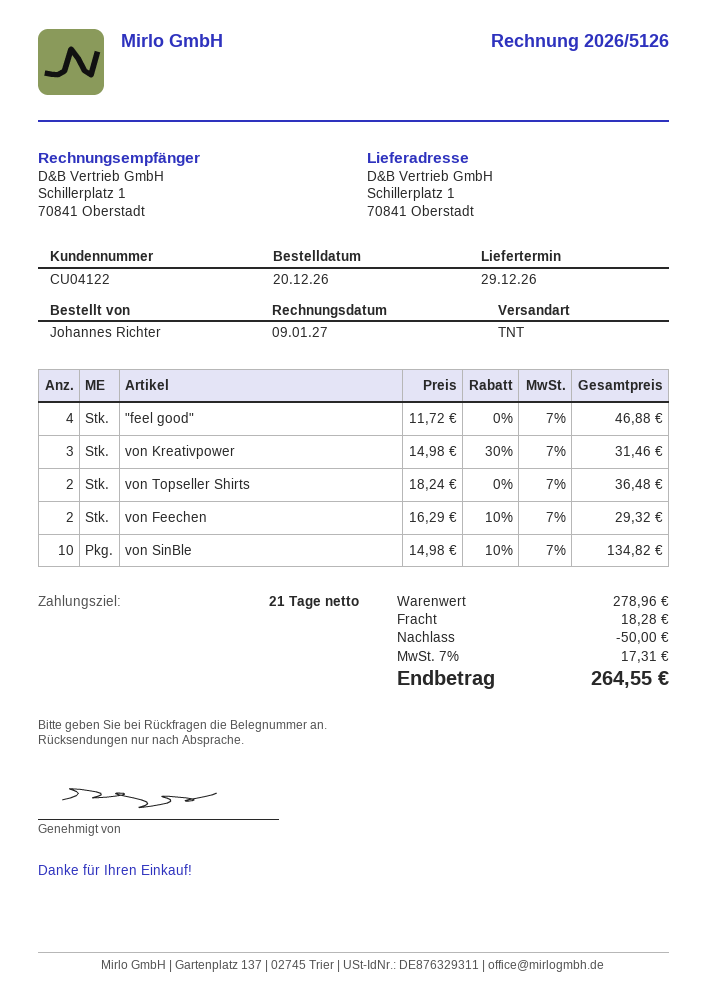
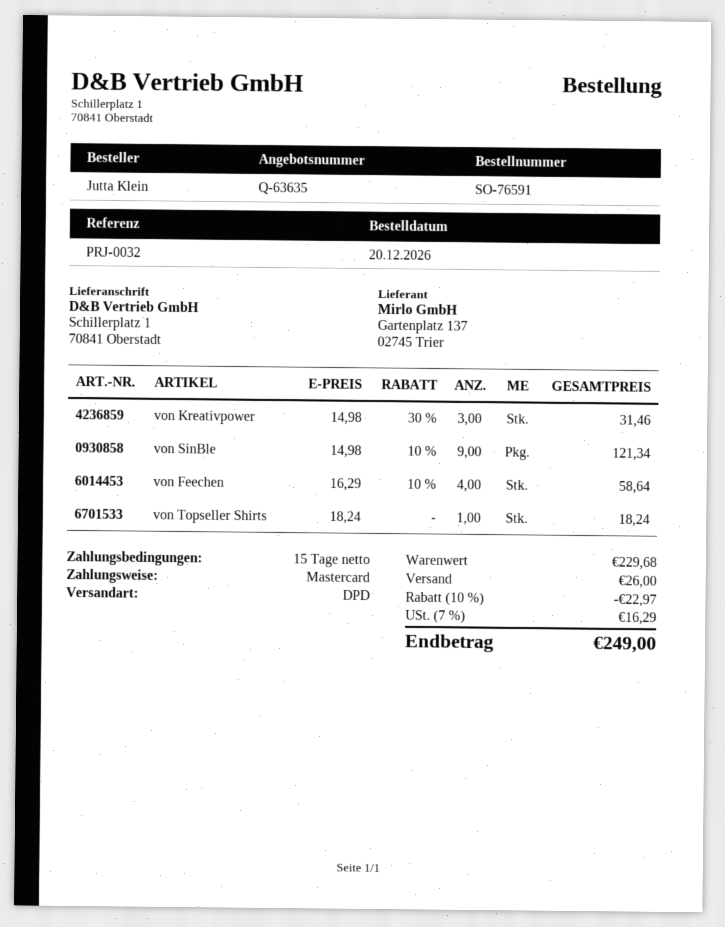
payment terms: 21 days -> 15 days
ordered by: Johannes Richter -> Jutta Klein
shipping method: TNT -> DPD
"feel good": 4 x 11.72 = 46.88 -> none
von Topseller Shirts: 2 x 18.24 = 36.48 -> 1 x 18.24 = 18.24
von Feechen: 2 x 16.29 - 10% = 29.32 -> 4 x 16.29 - 10% = 58.64
von SinBle: 10 x 14.98 - 10% = 134.82 -> 9 x 14.98 - 10% = 121.34
subtotal: 278.96 -> 229.68
discount: 50.00 -> 22.97
shipping: 18.28 -> 26.00
tax: 7% = 17.31 -> 7% = 16.29
total: 264.55 -> 249.00

